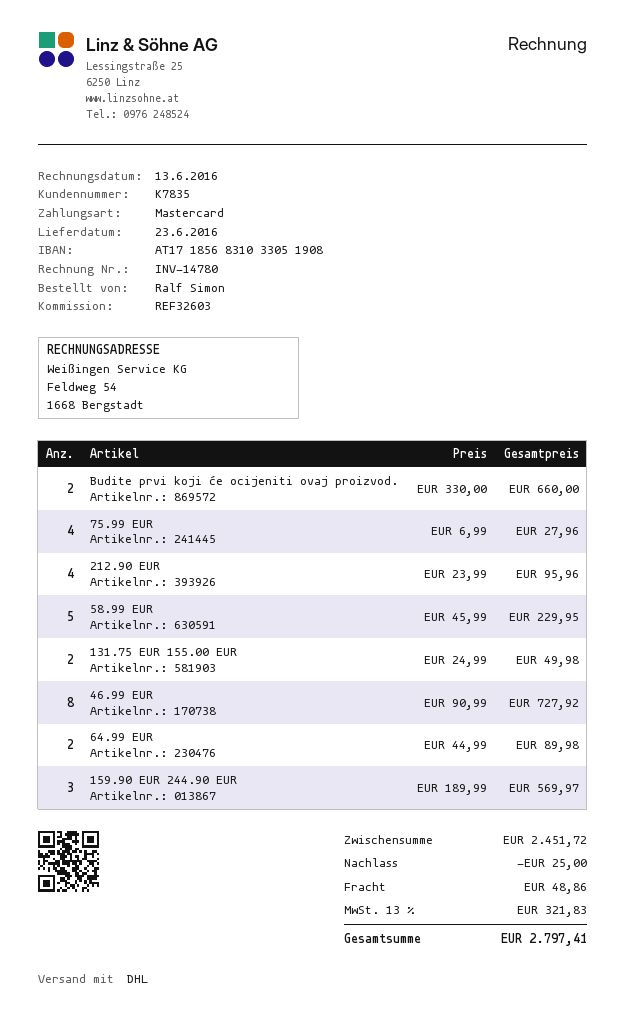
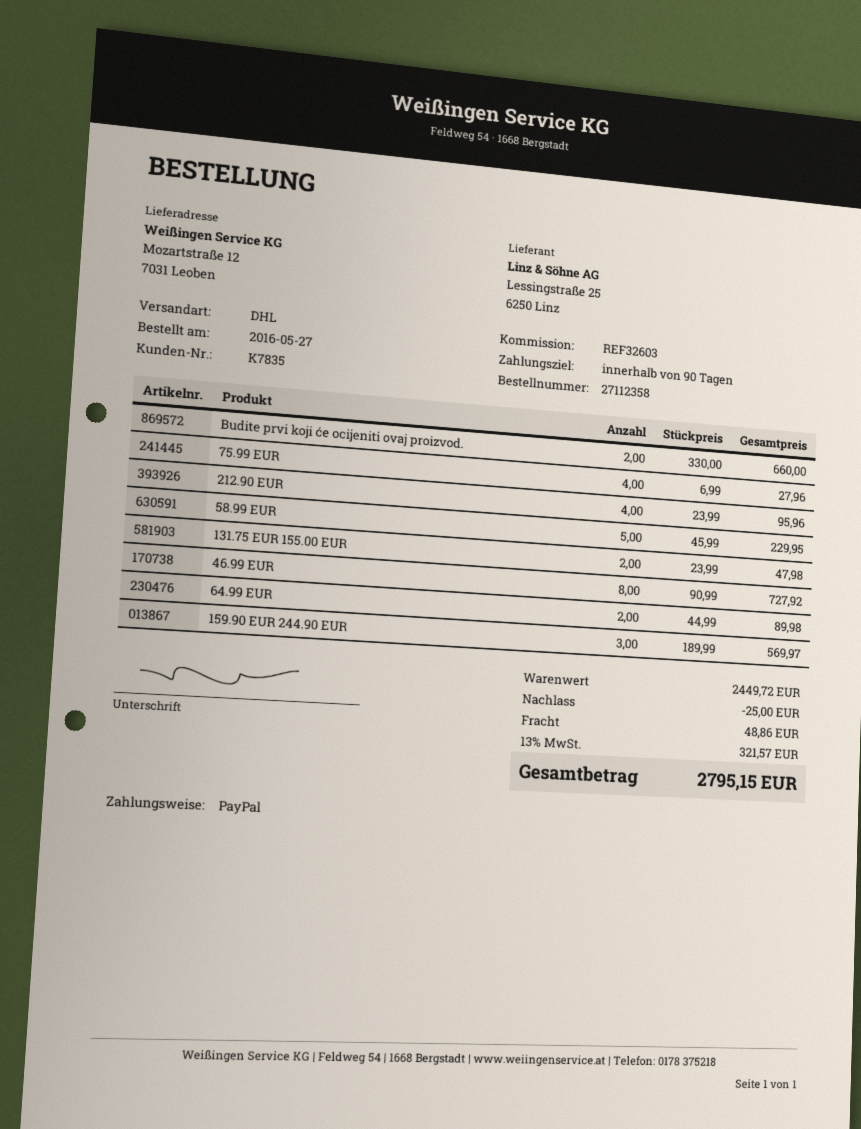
payment method: Mastercard -> PayPal
131.75 EUR 155.00 EUR: 2 x 24.99 = 49.98 -> 2 x 23.99 = 47.98
subtotal: 2451.72 -> 2449.72
tax: 13% = 321.83 -> 13% = 321.57
total: 2797.41 -> 2795.15

